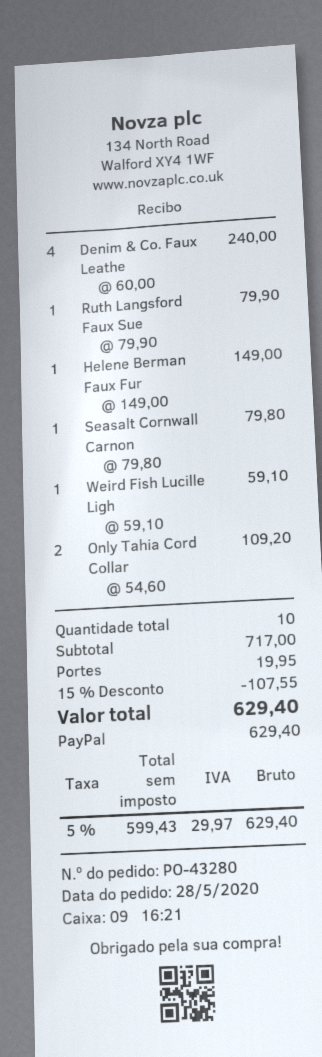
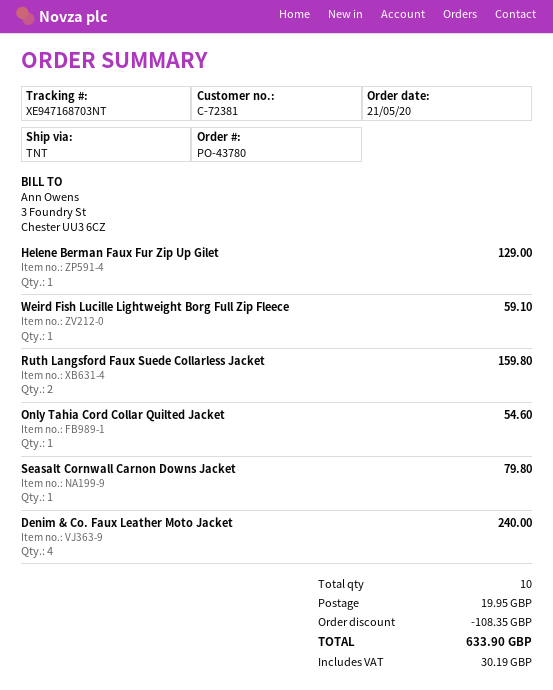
order number: PO-43280 -> PO-43780
order date: 2020-05-28 -> 2020-05-21
Ruth Langsford Faux Sue: 1 for 79.90 -> 2 for 159.80
Helene Berman Faux Fur: 1 for 149.00 -> 1 for 129.00
Only Tahia Cord Collar: 2 for 109.20 -> 1 for 54.60
discount: 107.55 -> 108.35
tax: 29.97 -> 30.19
total: 629.40 -> 633.90

